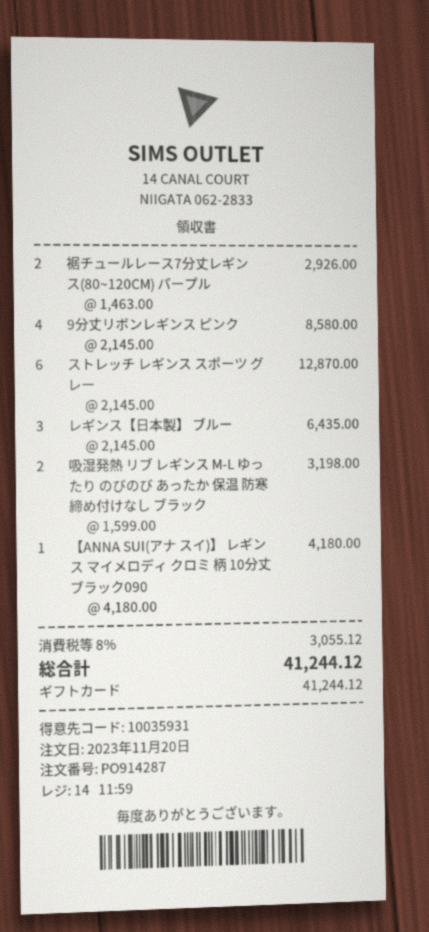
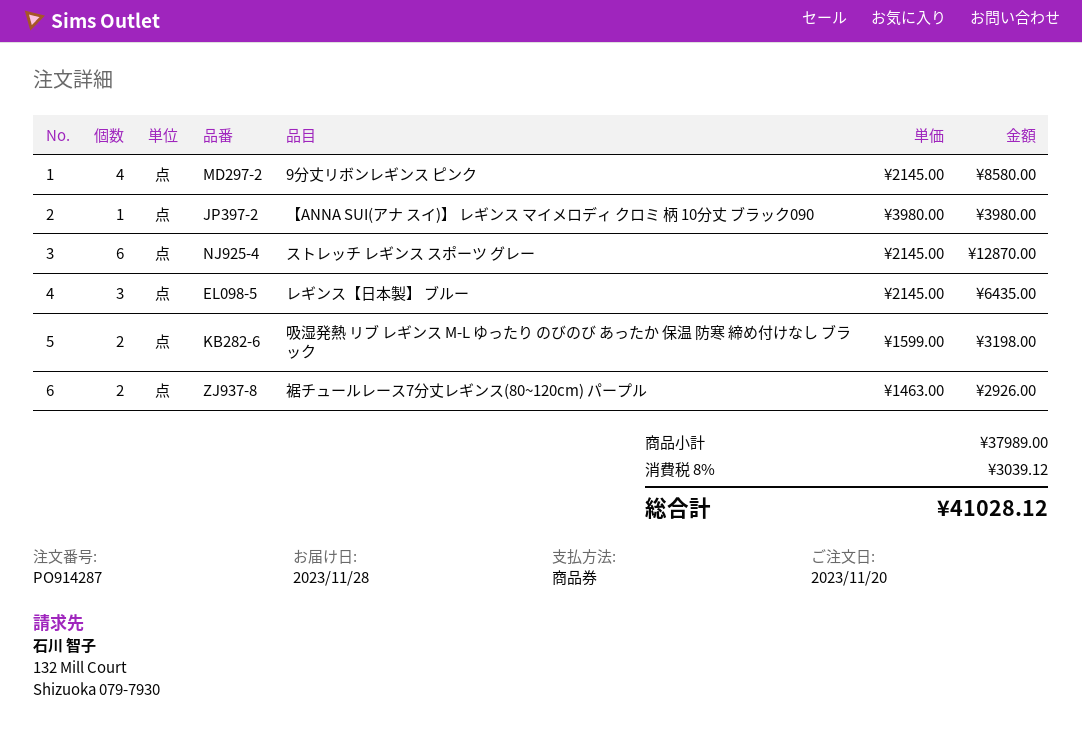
【ANNA SUI(アナ スイ)】 レギンス マイメロディ クロミ 柄 10分丈 ブラック090: 1 x 4180.00 = 4180.00 -> 1 x 3980.00 = 3980.00
tax: 8% = 3055.12 -> 8% = 3039.12
total: 41244.12 -> 41028.12

